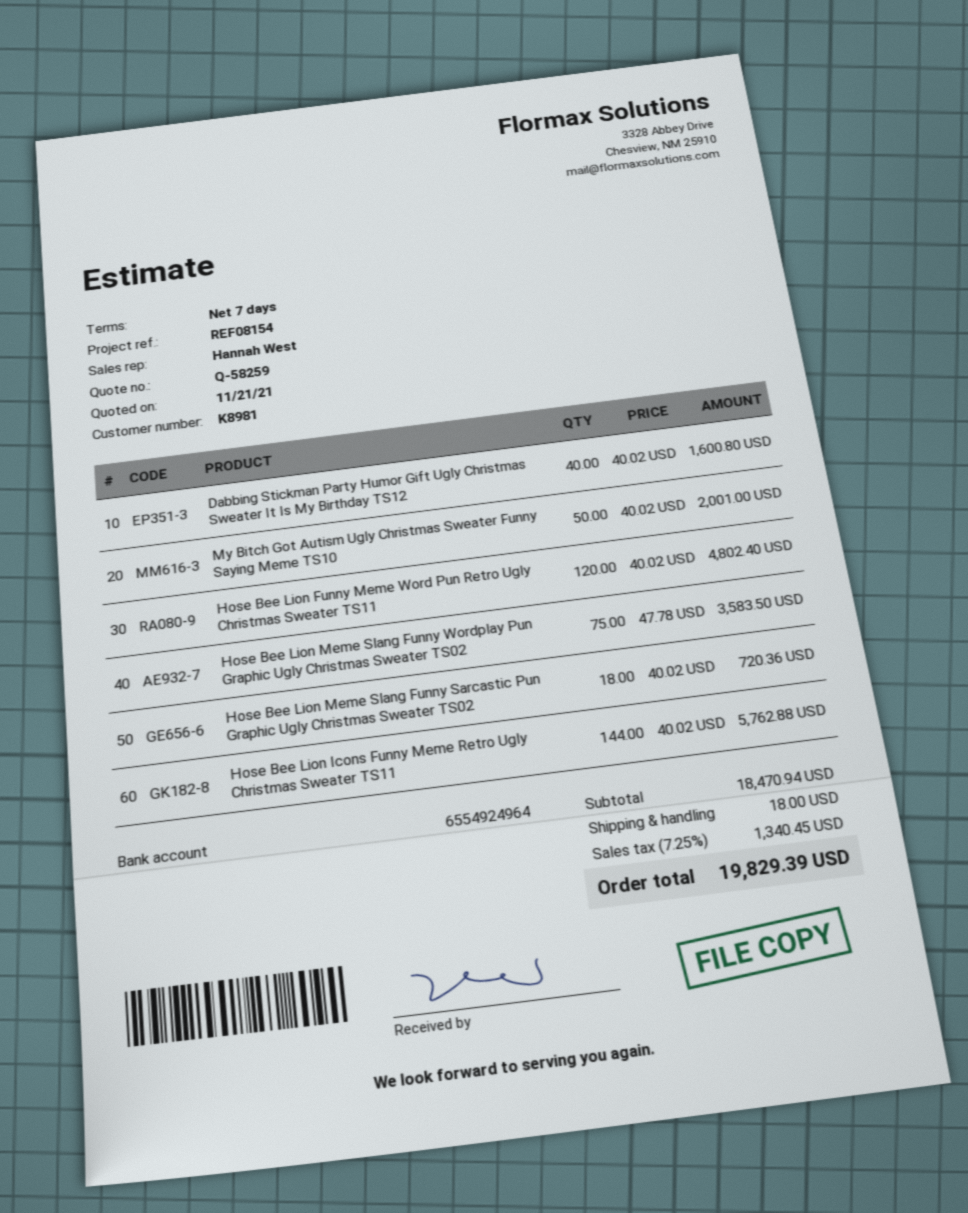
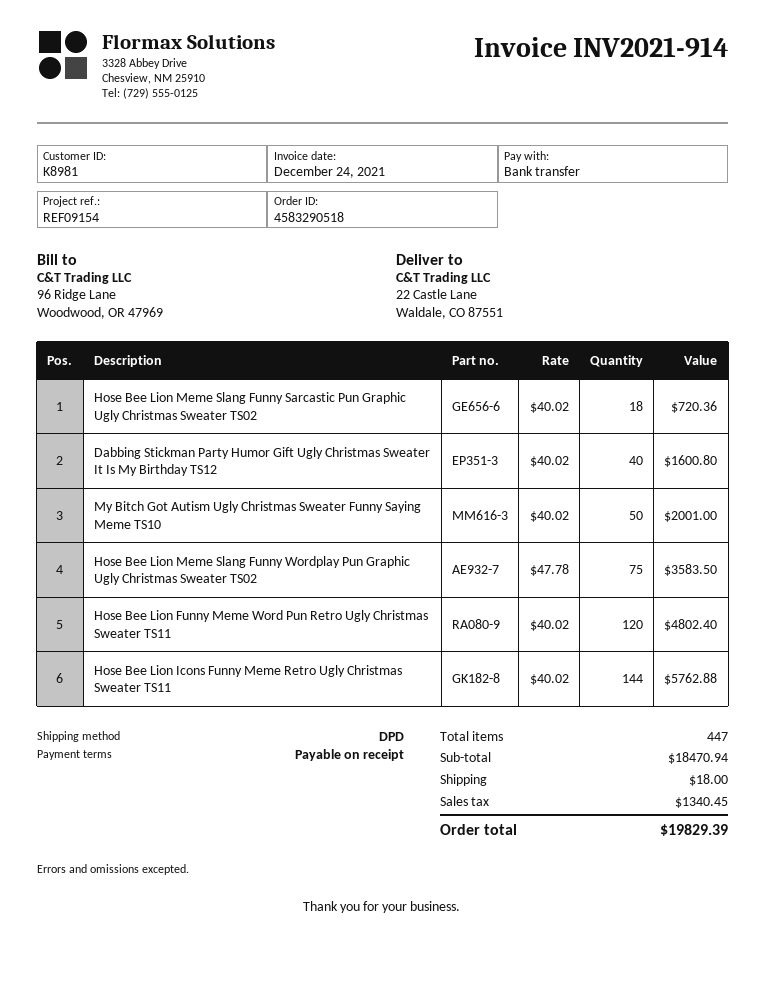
payment terms: 7 days -> on receipt
reference: REF08154 -> REF09154

